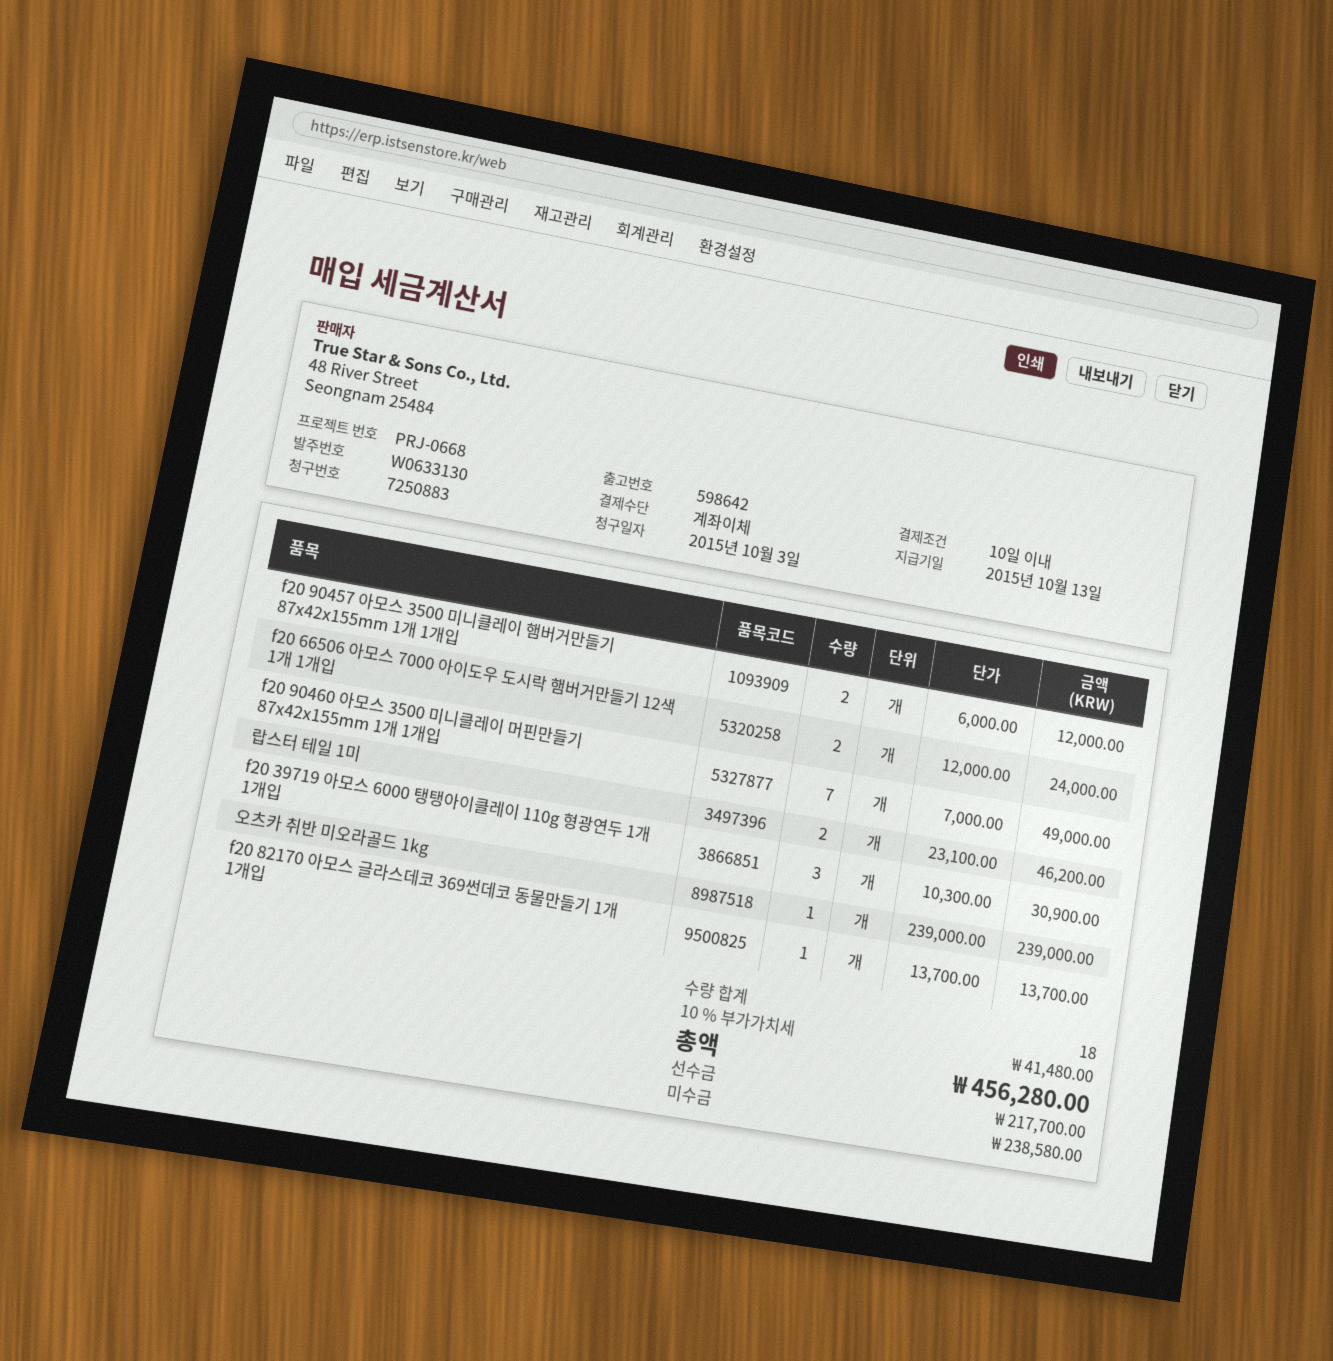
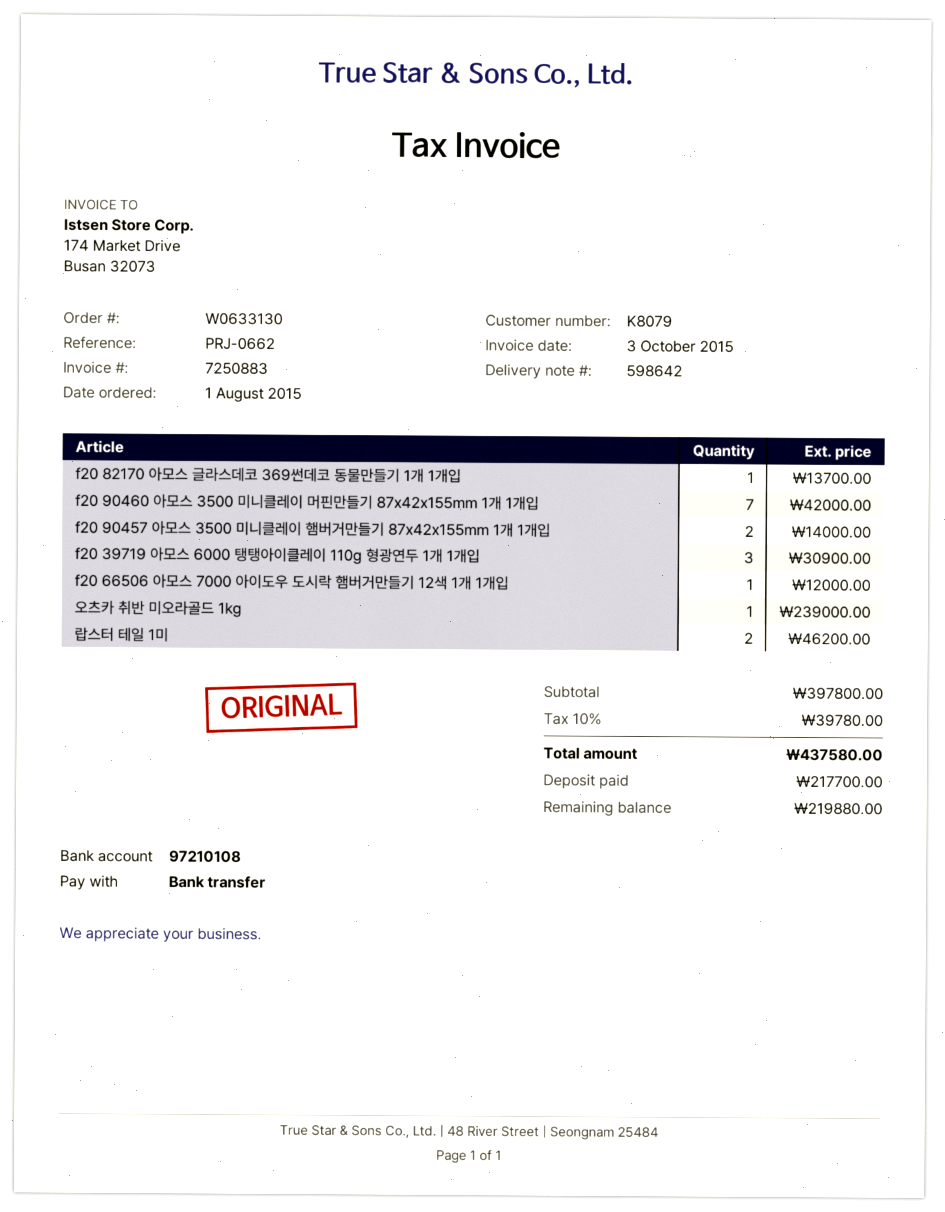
reference: PRJ-0668 -> PRJ-0662
f20 90457 아모스 3500 미니클레이 햄버거만들기 87x42x155mm 1개 1개입: 2 for 12000.00 -> 2 for 14000.00
f20 66506 아모스 7000 아이도우 도시락 햄버거만들기 12색 1개 1개입: 2 for 24000.00 -> 1 for 12000.00
f20 90460 아모스 3500 미니클레이 머핀만들기 87x42x155mm 1개 1개입: 7 for 49000.00 -> 7 for 42000.00
tax: 10% = 41480.00 -> 10% = 39780.00
total: 456280.00 -> 437580.00
balance: 238580.00 -> 219880.00

